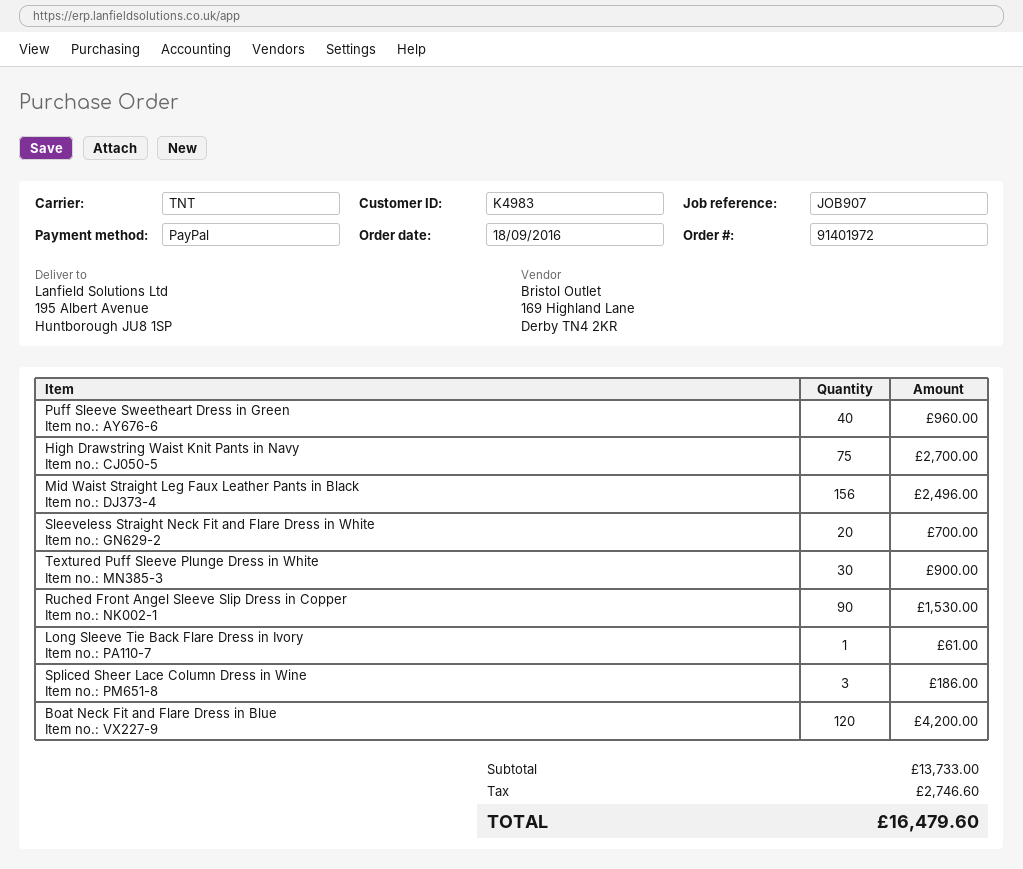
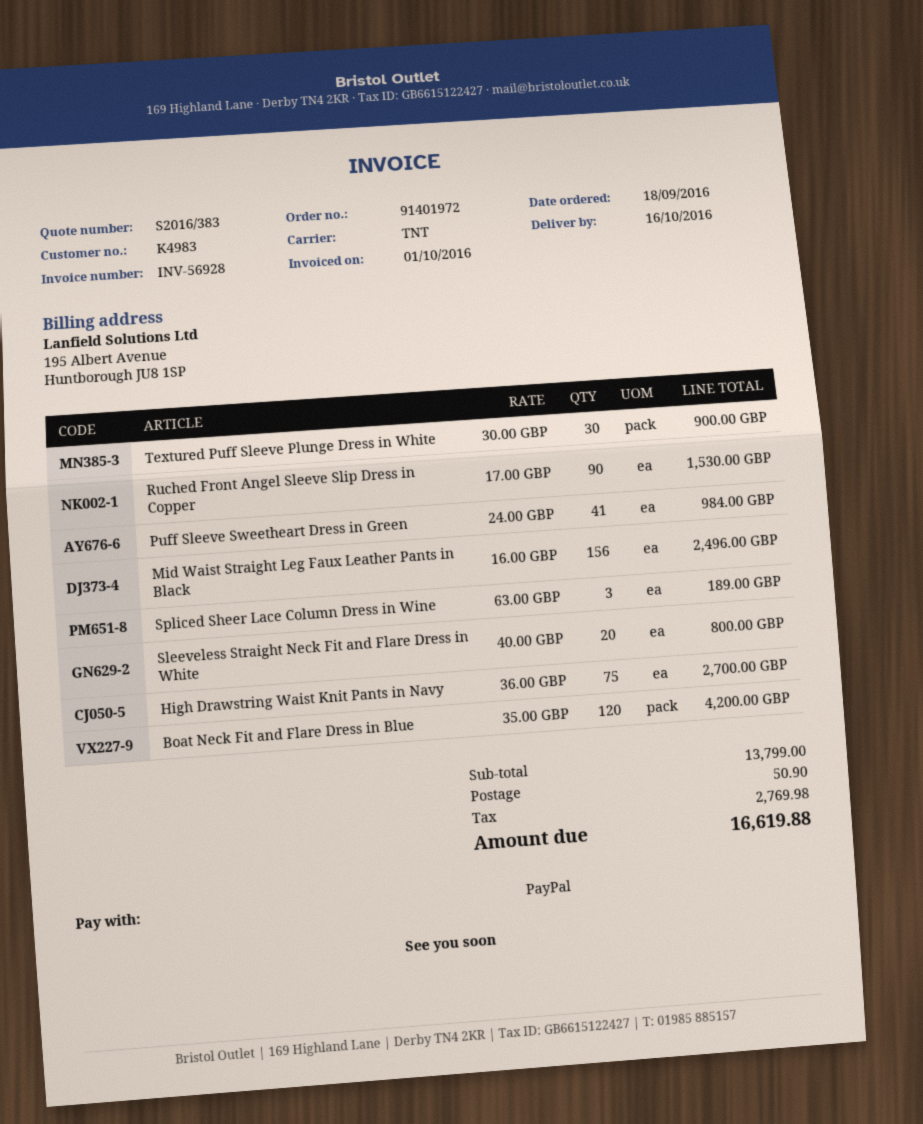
Puff Sleeve Sweetheart Dress in Green: 40 for 960.00 -> 41 for 984.00
Sleeveless Straight Neck Fit and Flare Dress in White: 20 for 700.00 -> 20 for 800.00
Long Sleeve Tie Back Flare Dress in Ivory: 1 for 61.00 -> none
Spliced Sheer Lace Column Dress in Wine: 3 for 186.00 -> 3 for 189.00
subtotal: 13733.00 -> 13799.00
shipping: none -> 50.90
tax: 2746.60 -> 2769.98
total: 16479.60 -> 16619.88

